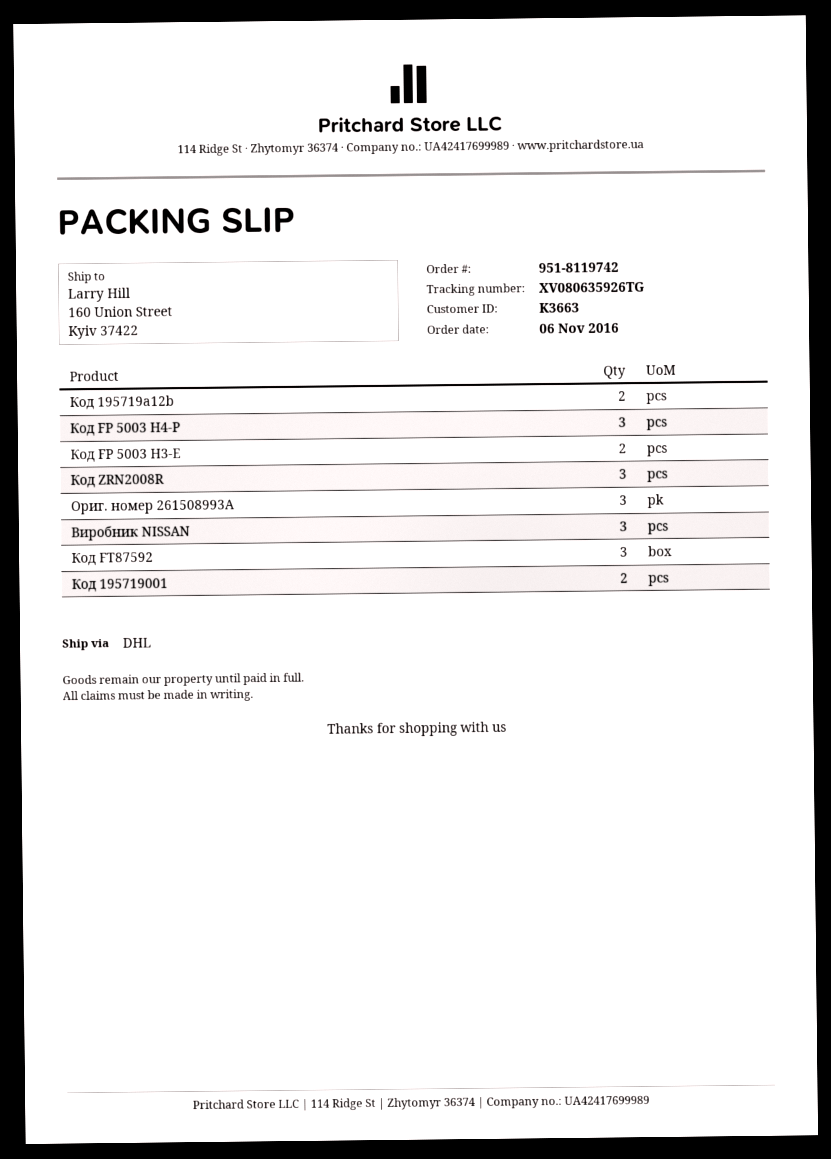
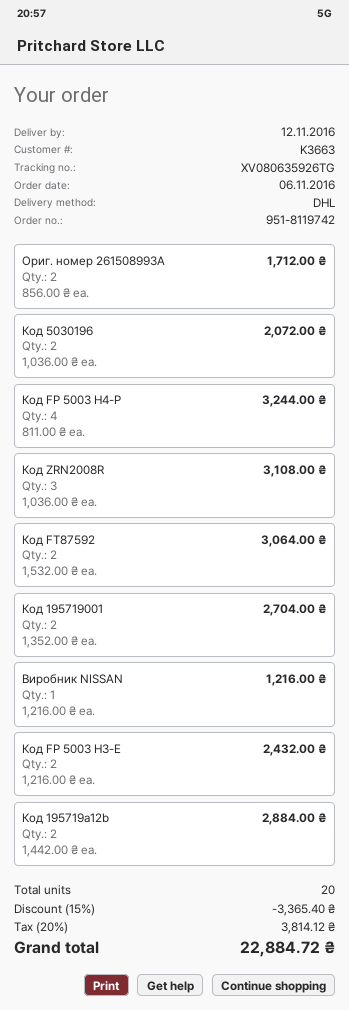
Код FP 5003 H4-P: 3 -> 4
Ориг. номер 261508993A: 3 -> 2
Виробник NISSAN: 3 -> 1
Код FT87592: 3 -> 2
Код 5030196: none -> 2

